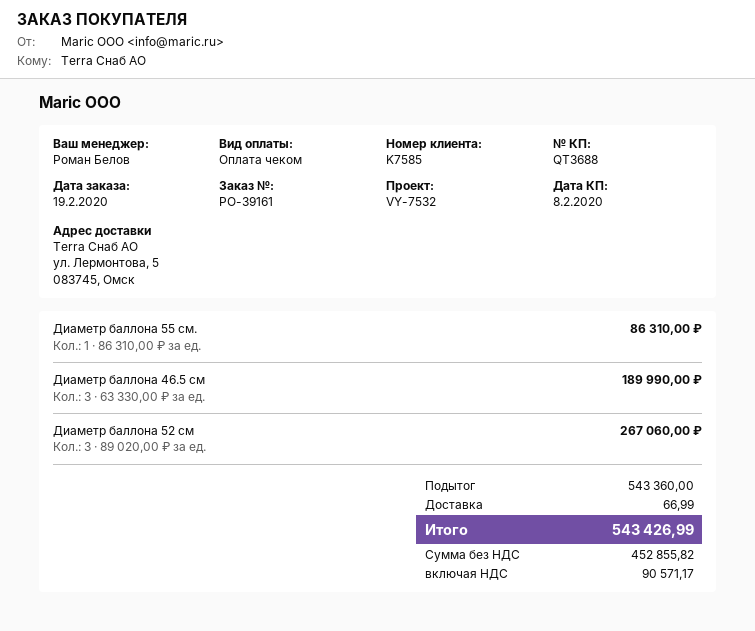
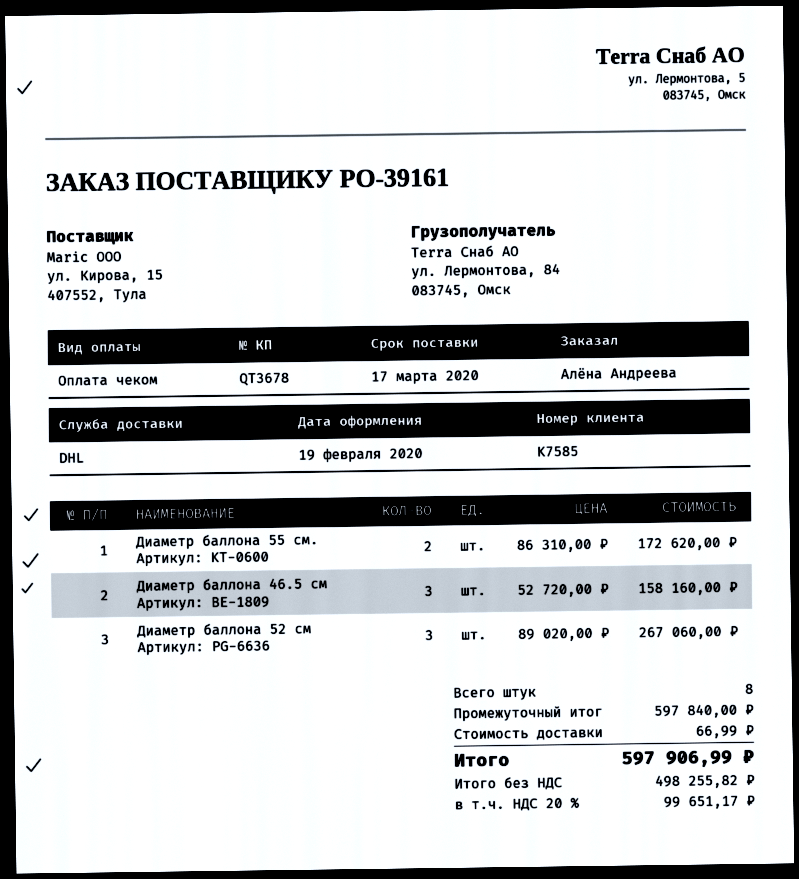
quote number: QT3688 -> QT3678
ship to: ул. Лермонтова, 5, 083745, Омск -> ул. Лермонтова, 84, 083745, Омск
Диаметр баллона 55 см.: 1 x 86310.00 = 86310.00 -> 2 x 86310.00 = 172620.00
Диаметр баллона 46.5 см: 3 x 63330.00 = 189990.00 -> 3 x 52720.00 = 158160.00
subtotal: 543360.00 -> 597840.00
net: 452855.82 -> 498255.82
tax: 90571.17 -> 99651.17
total: 543426.99 -> 597906.99

